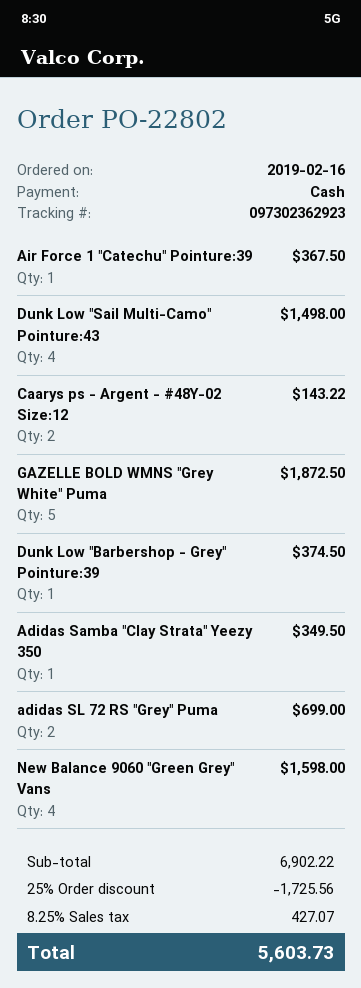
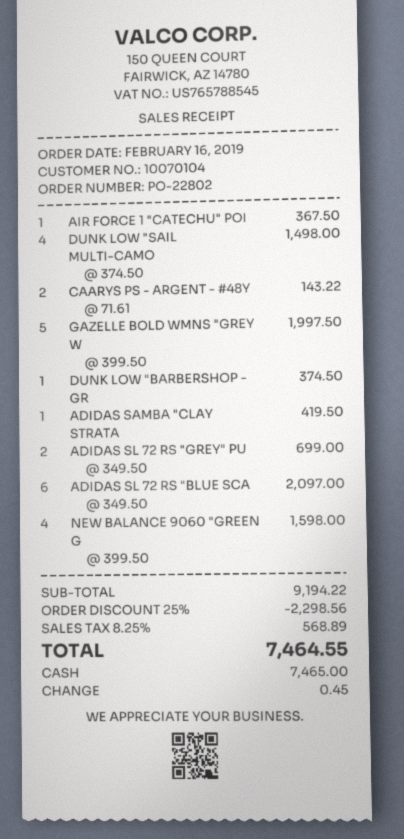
GAZELLE BOLD WMNS "Grey White" Puma: 5 for 1872.50 -> 5 for 1997.50
Adidas Samba "Clay Strata" Yeezy 350: 1 for 349.50 -> 1 for 419.50
ADIDAS SL 72 RS "BLUE SCA: none -> 6 for 2097.00
subtotal: 6902.22 -> 9194.22
discount: 25% = 1725.56 -> 25% = 2298.56
tax: 8.25% = 427.07 -> 8.25% = 568.89
total: 5603.73 -> 7464.55

